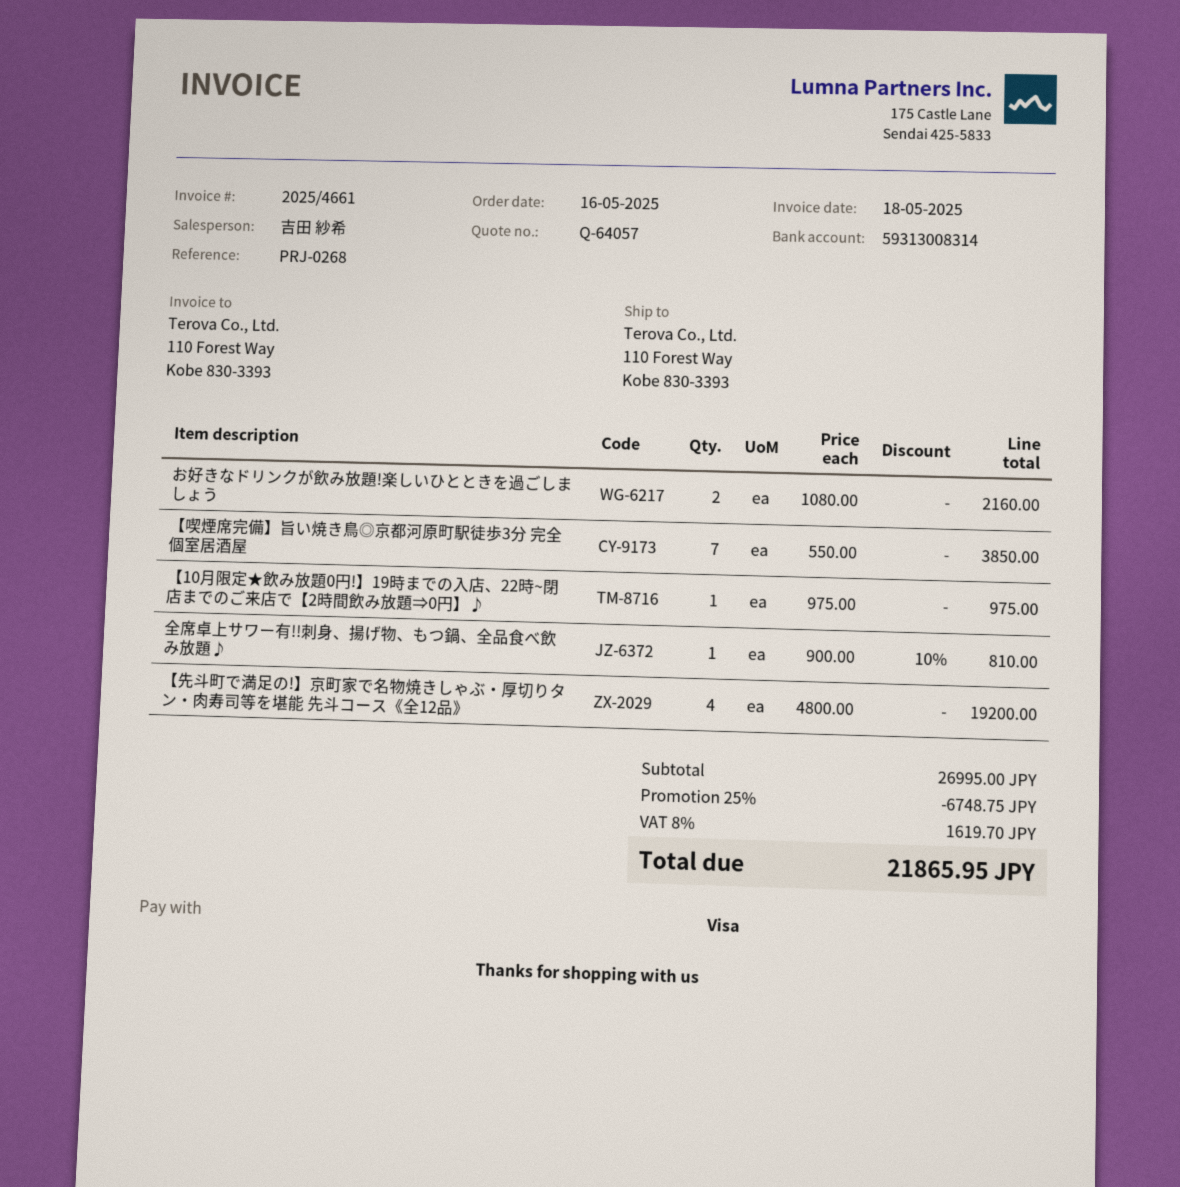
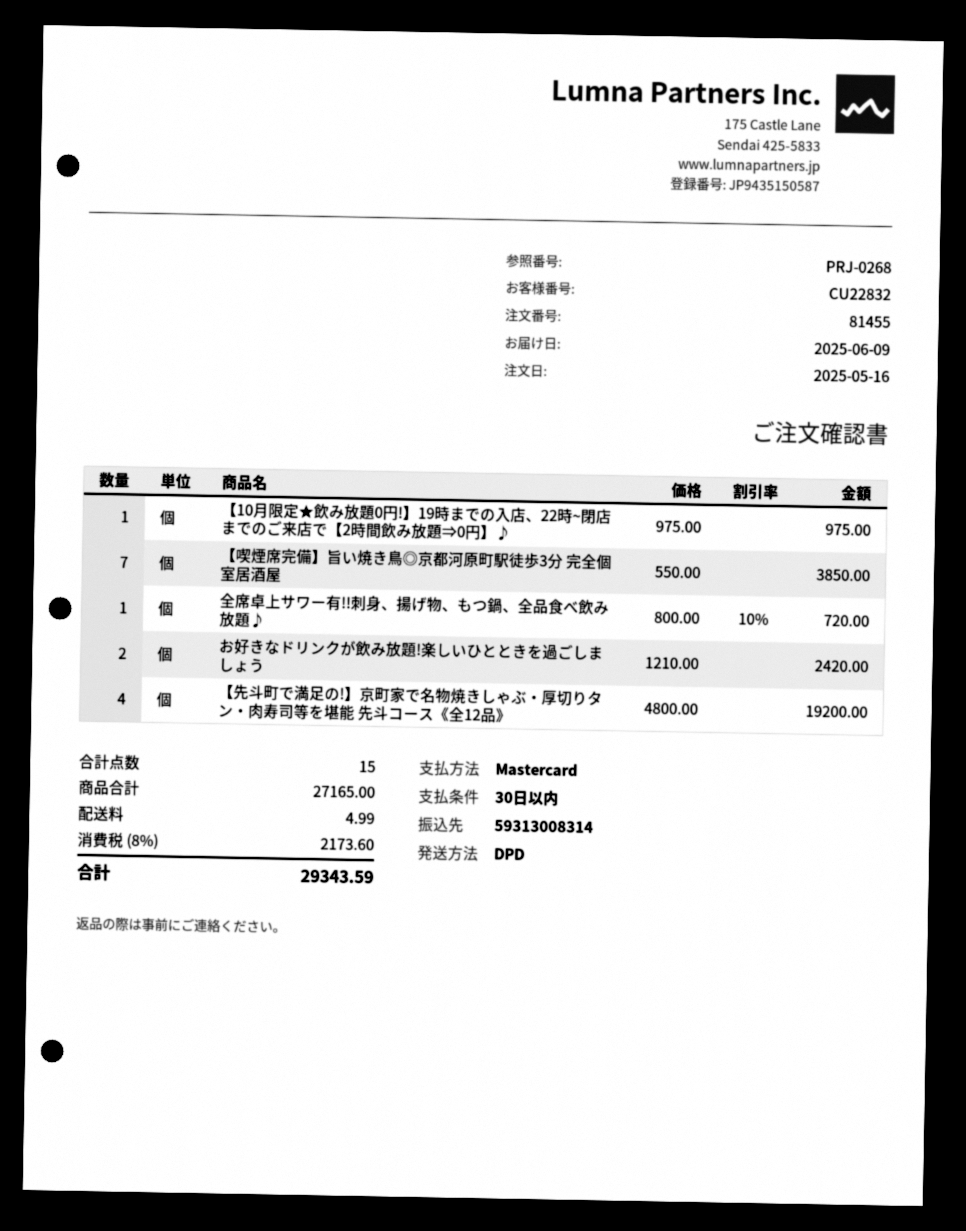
payment method: Visa -> Mastercard
お好きなドリンクが飲み放題!楽しいひとときを過ごしましょう: 2 x 1080.00 = 2160.00 -> 2 x 1210.00 = 2420.00
全席卓上サワー有!!刺身、揚げ物、もつ鍋、全品食べ飲み放題♪: 1 x 900.00 - 10% = 810.00 -> 1 x 800.00 - 10% = 720.00
subtotal: 26995.00 -> 27165.00
discount: 25% = 6748.75 -> none
shipping: none -> 4.99
tax: 8% = 1619.70 -> 8% = 2173.60
total: 21865.95 -> 29343.59

